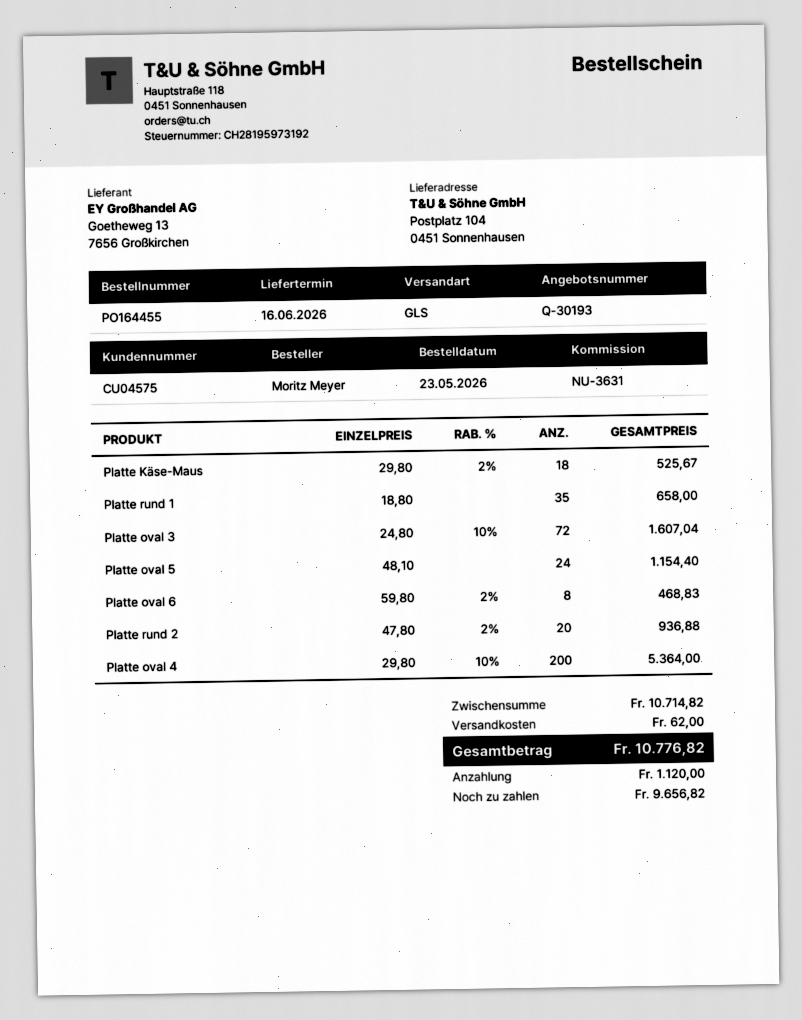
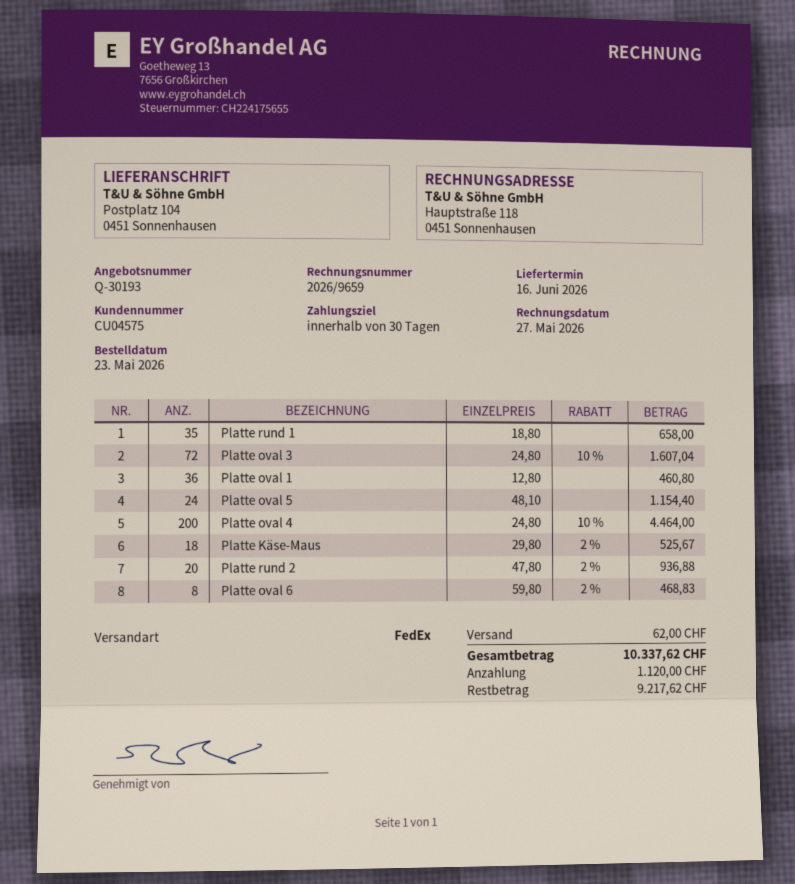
shipping method: GLS -> FedEx
Platte oval 4: 200 x 29.80 - 10% = 5364.00 -> 200 x 24.80 - 10% = 4464.00
Platte oval 1: none -> 36 x 12.80 = 460.80
total: 10776.82 -> 10337.62
balance: 9656.82 -> 9217.62

